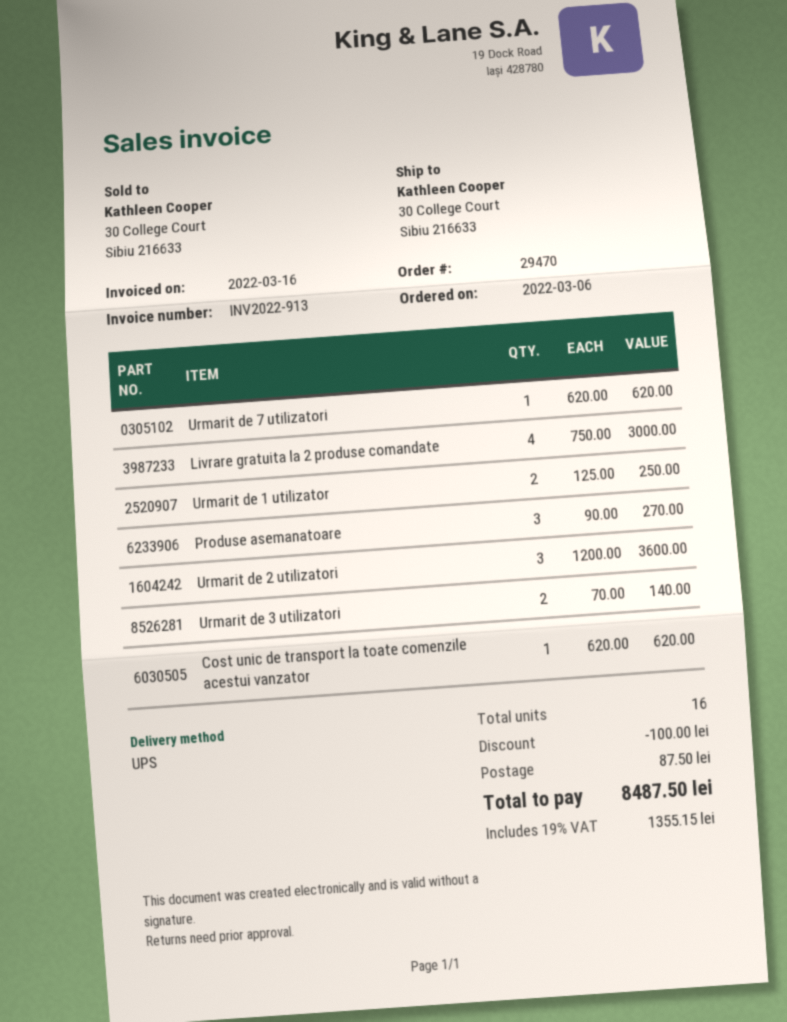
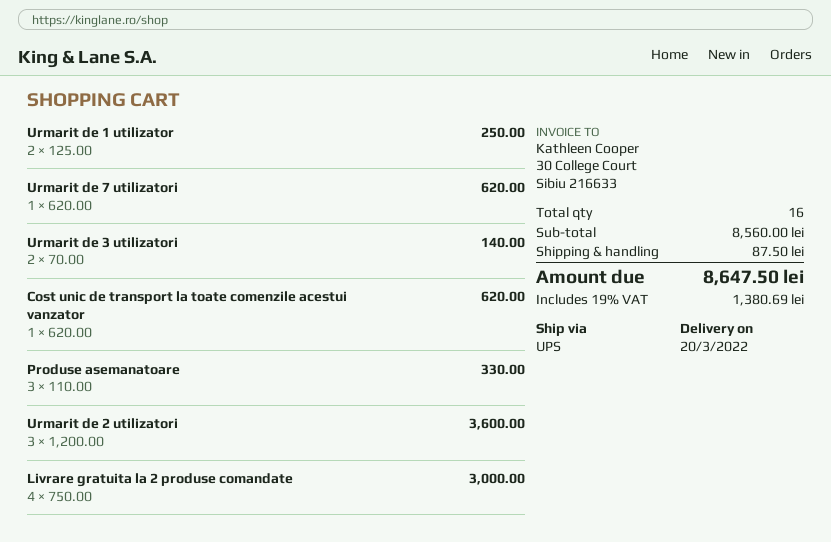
Produse asemanatoare: 3 x 90.00 = 270.00 -> 3 x 110.00 = 330.00
discount: 100.00 -> none
tax: 19% = 1355.15 -> 19% = 1380.69
total: 8487.50 -> 8647.50

